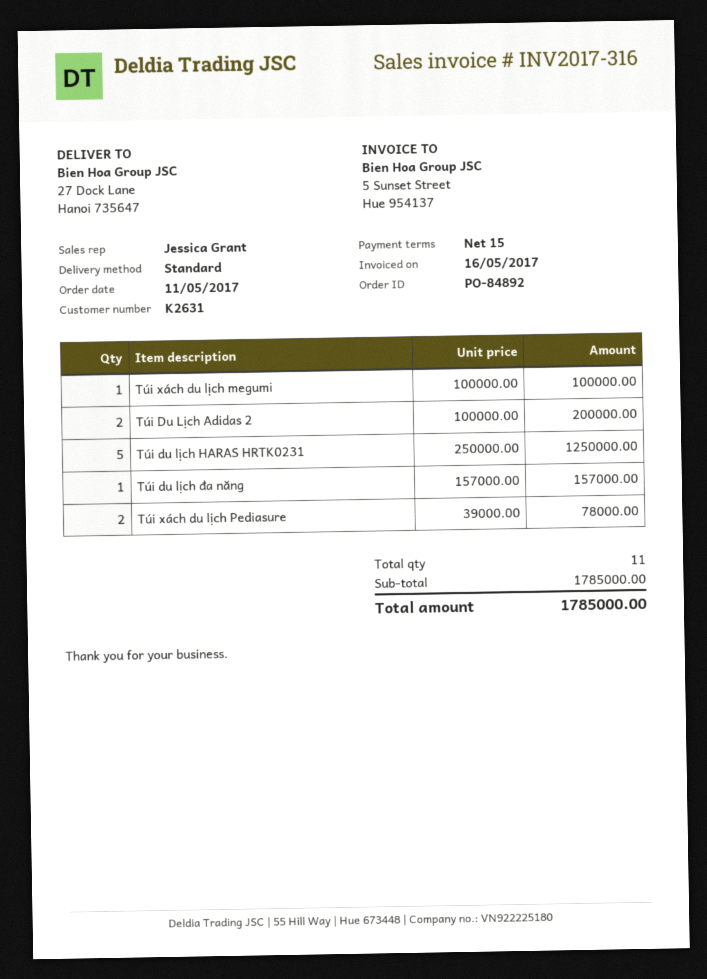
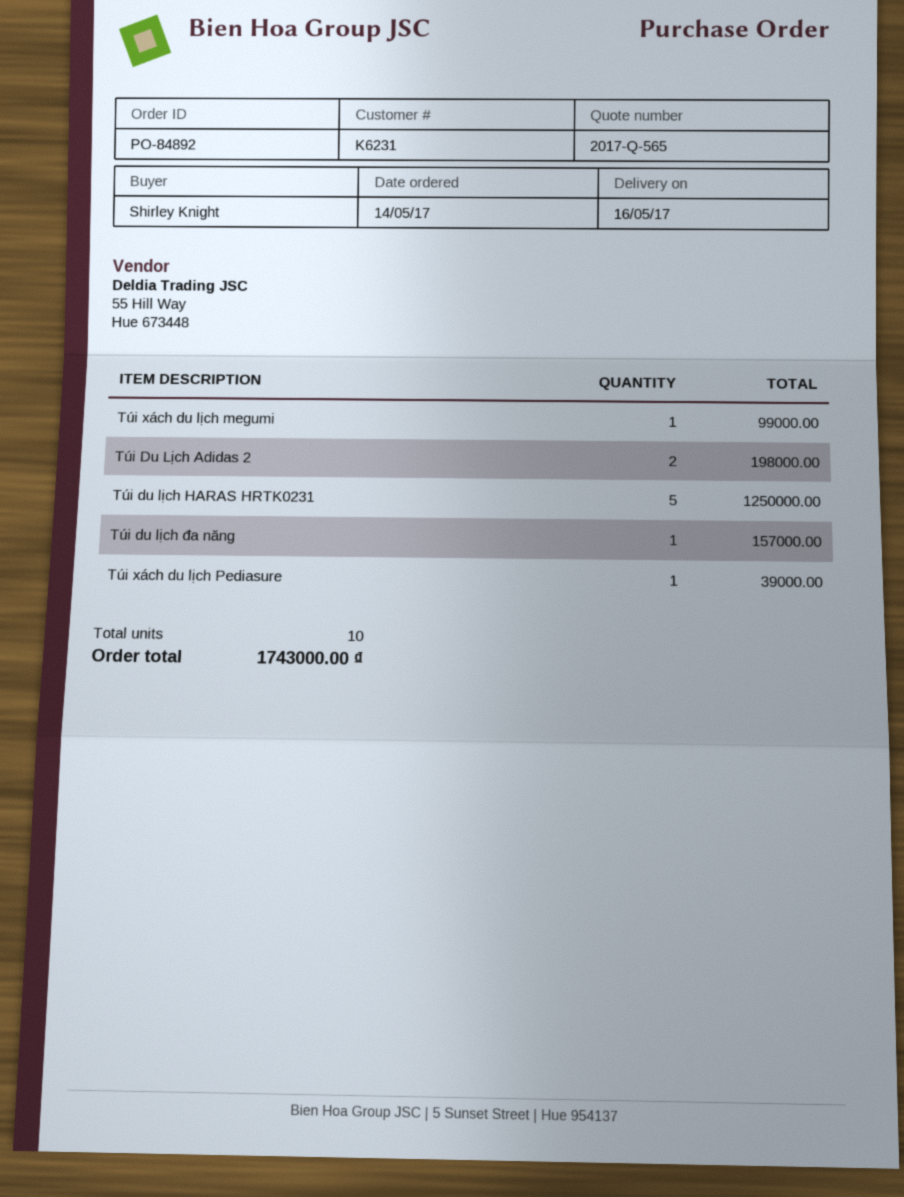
order date: 2017-05-11 -> 2017-05-14
customer number: K2631 -> K6231
Túi xách du lịch megumi: 1 for 100000.00 -> 1 for 99000.00
Túi Du Lịch Adidas 2: 2 for 200000.00 -> 2 for 198000.00
Túi xách du lịch Pediasure: 2 for 78000.00 -> 1 for 39000.00
total quantity: 11 -> 10
total: 1785000.00 -> 1743000.00

